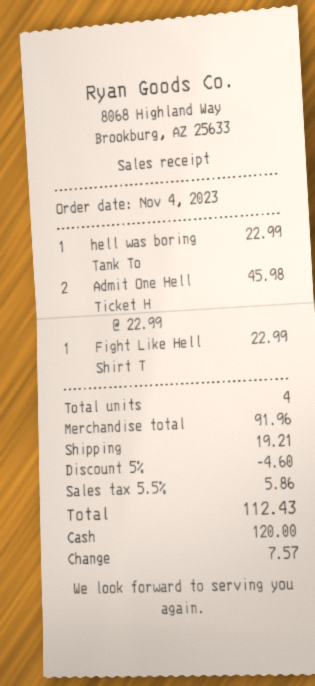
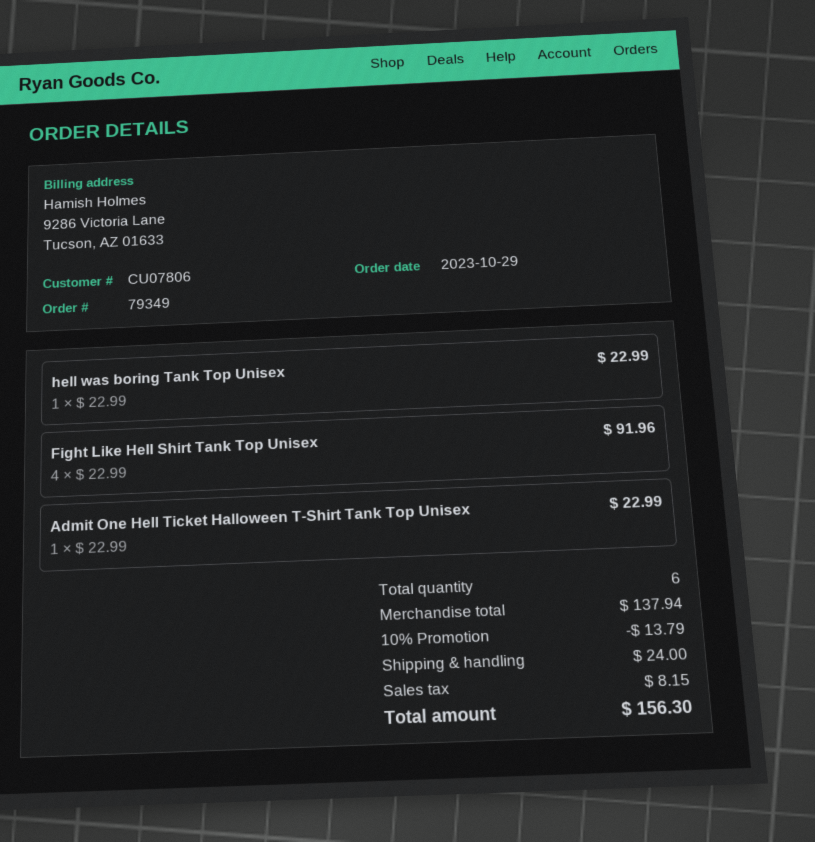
order date: 2023-11-04 -> 2023-10-29
Admit One Hell Ticket H: 2 x 22.99 = 45.98 -> 1 x 22.99 = 22.99
Fight Like Hell Shirt T: 1 x 22.99 = 22.99 -> 4 x 22.99 = 91.96
total quantity: 4 -> 6
subtotal: 91.96 -> 137.94
discount: 5% = 4.60 -> 10% = 13.79
shipping: 19.21 -> 24.00
tax: 5.86 -> 8.15
total: 112.43 -> 156.30

